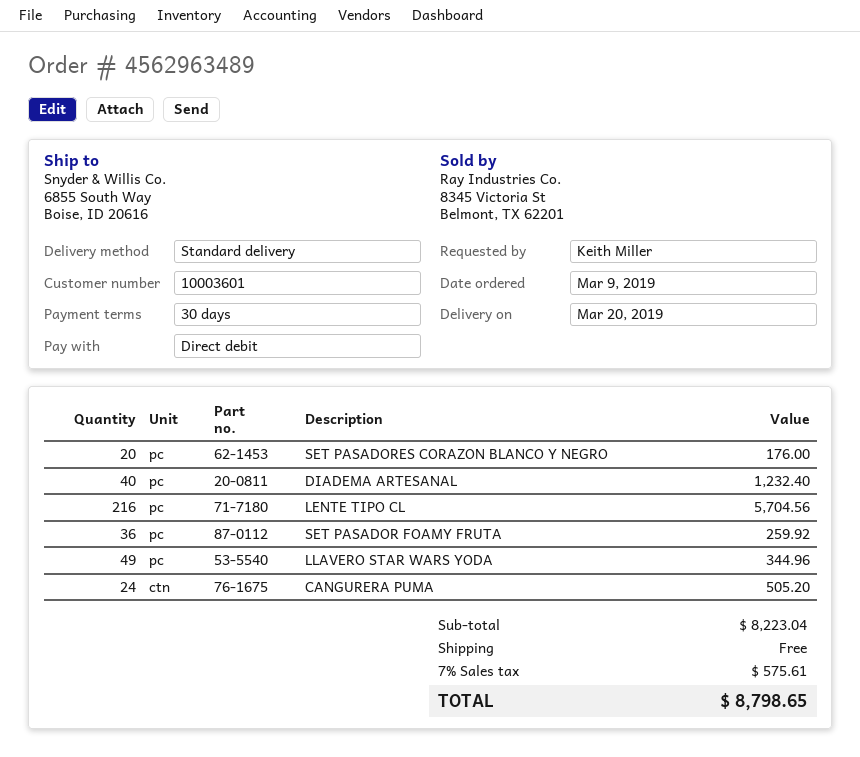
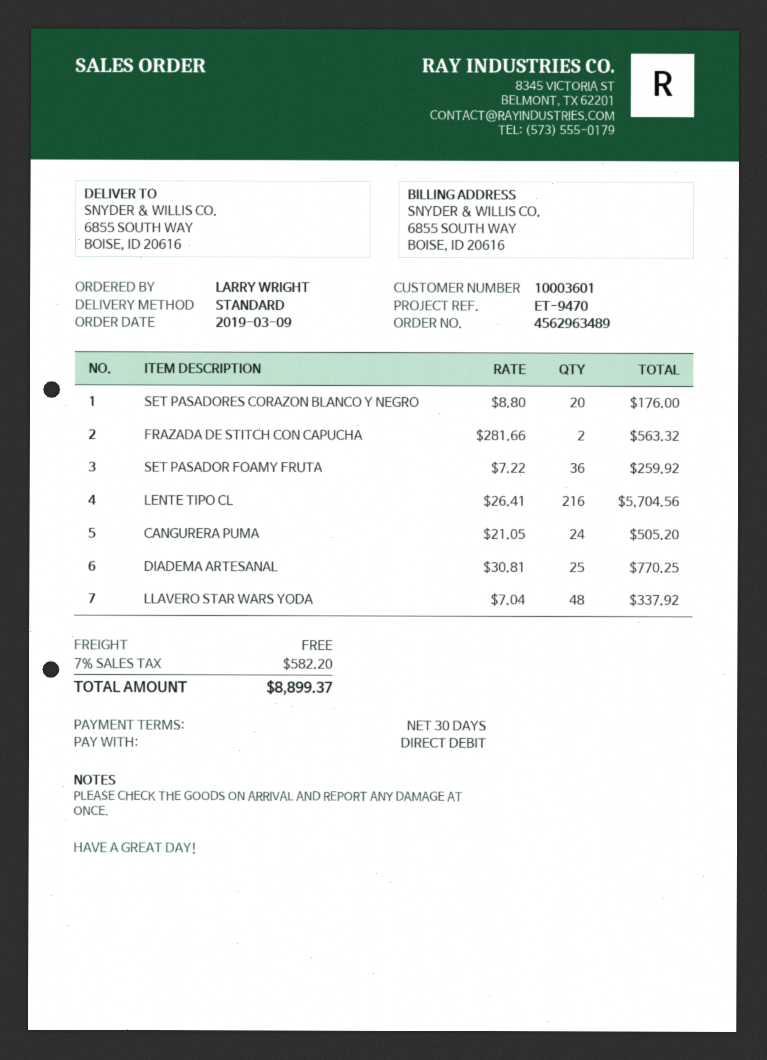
ordered by: Keith Miller -> LARRY WRIGHT
DIADEMA ARTESANAL: 40 for 1232.40 -> 25 for 770.25
LLAVERO STAR WARS YODA: 49 for 344.96 -> 48 for 337.92
FRAZADA DE STITCH CON CAPUCHA: none -> 2 for 563.32
tax: 7% = 575.61 -> 7% = 582.20
total: 8798.65 -> 8899.37

